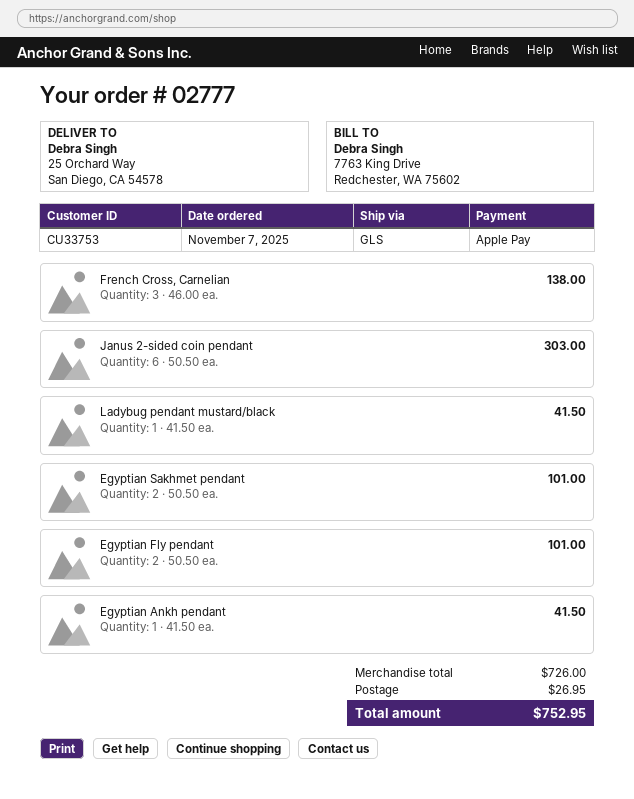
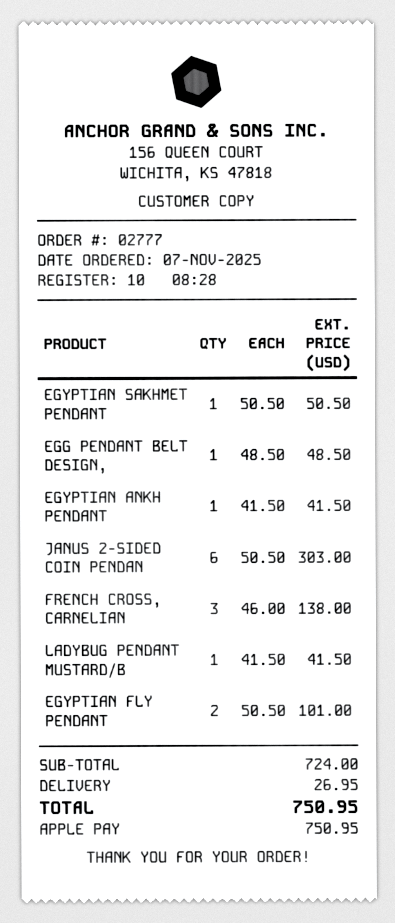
Egyptian Sakhmet pendant: 2 x 50.50 = 101.00 -> 1 x 50.50 = 50.50
EGG PENDANT BELT DESIGN,: none -> 1 x 48.50 = 48.50
subtotal: 726.00 -> 724.00
total: 752.95 -> 750.95

